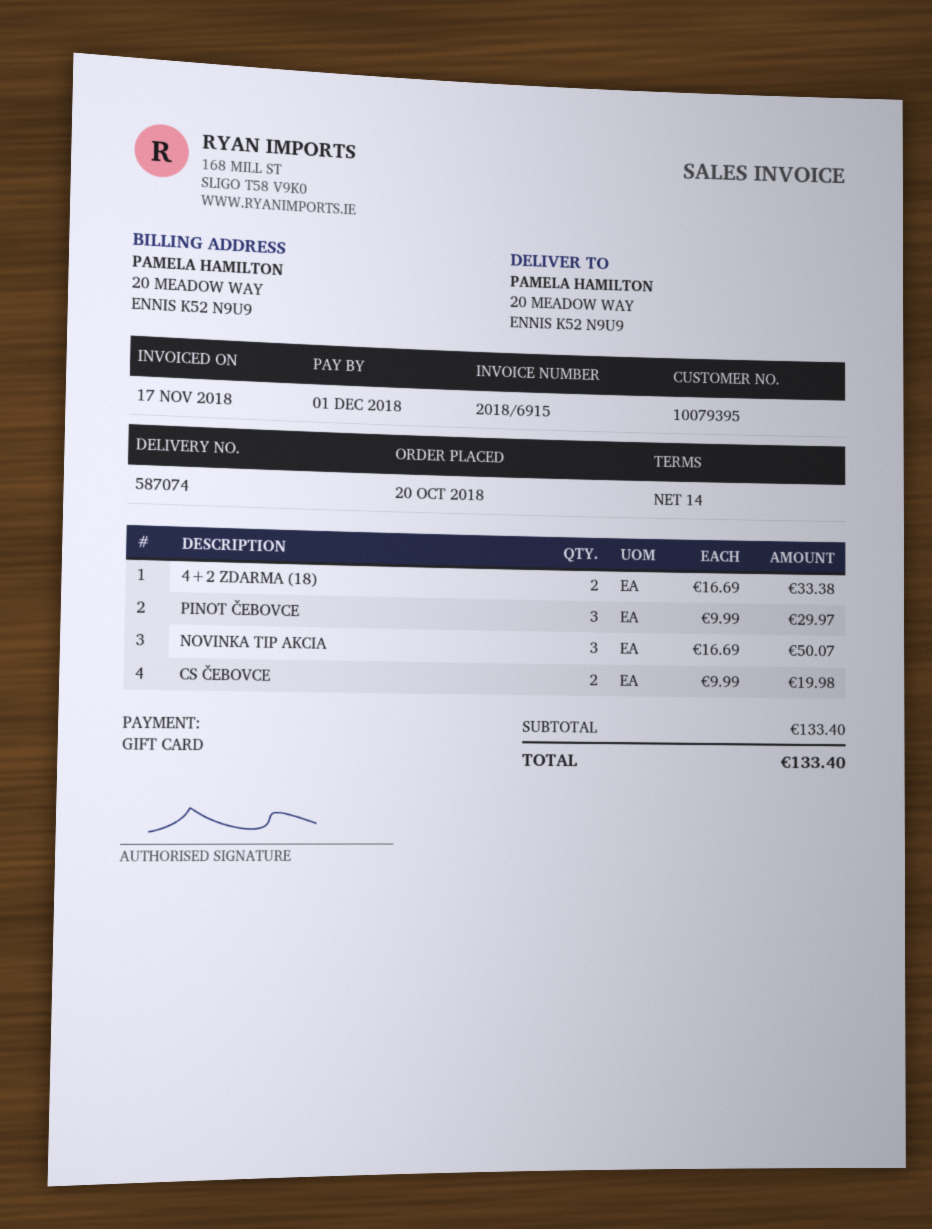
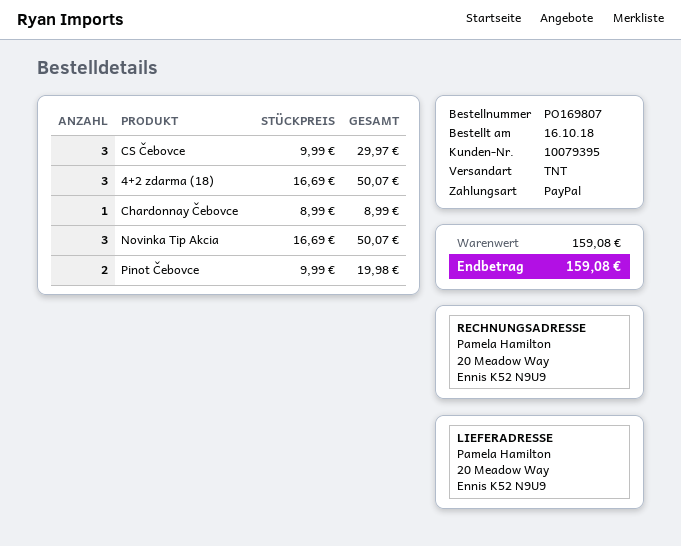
order date: 2018-10-20 -> 2018-10-16
payment method: gift card -> PayPal
4+2 ZDARMA (18): 2 x 16.69 = 33.38 -> 3 x 16.69 = 50.07
PINOT ČEBOVCE: 3 x 9.99 = 29.97 -> 2 x 9.99 = 19.98
CS ČEBOVCE: 2 x 9.99 = 19.98 -> 3 x 9.99 = 29.97
Chardonnay Čebovce: none -> 1 x 8.99 = 8.99
subtotal: 133.40 -> 159.08
total: 133.40 -> 159.08

